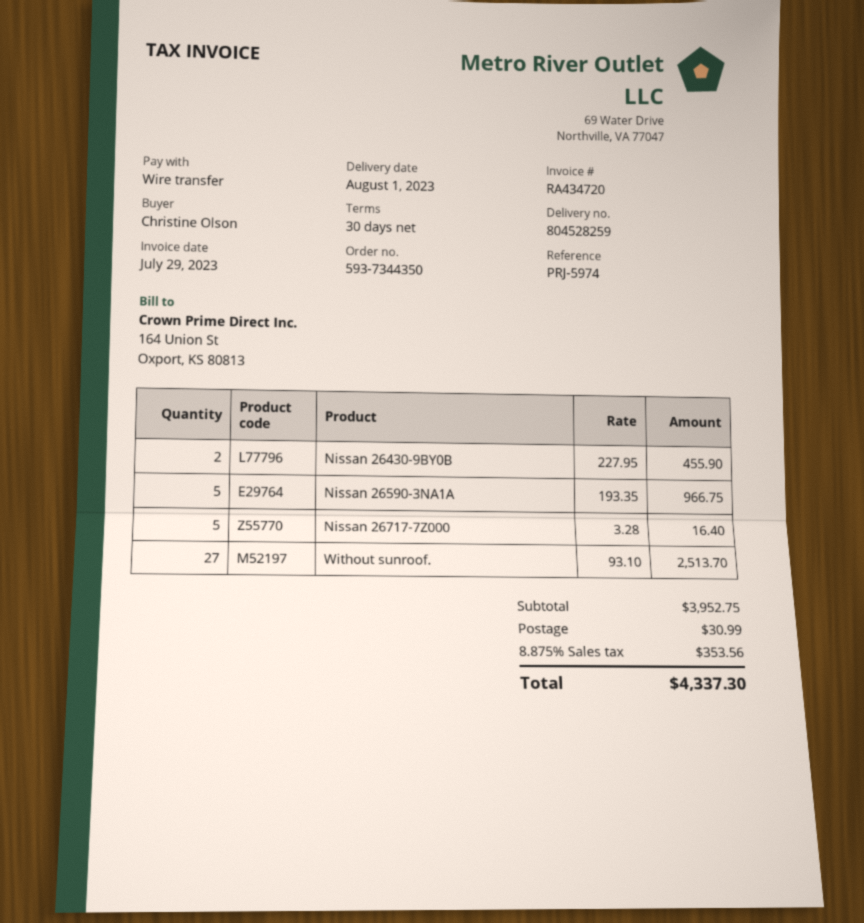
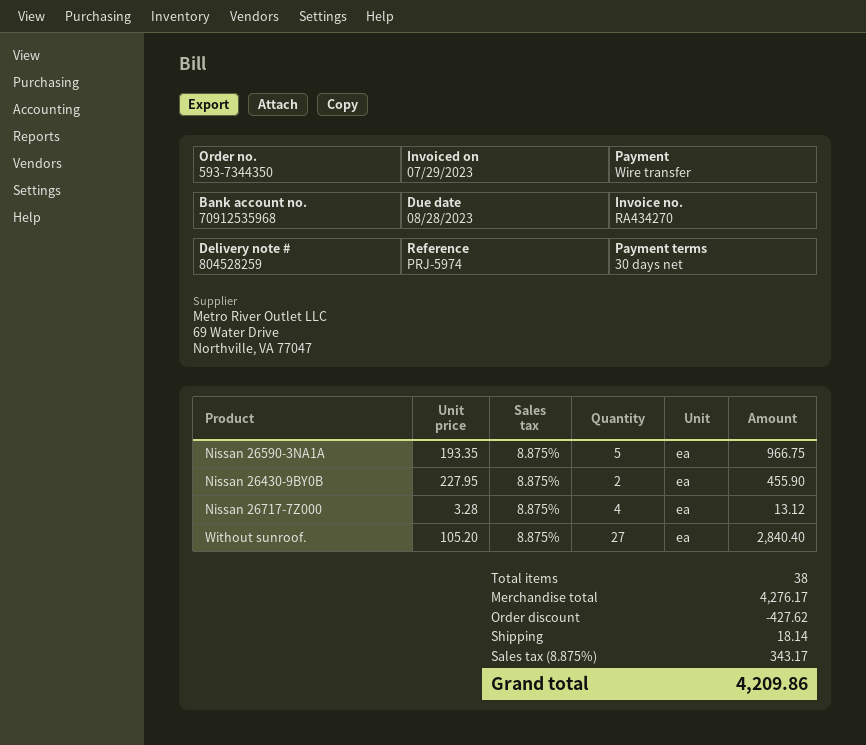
invoice number: RA434720 -> RA434270
Nissan 26717-7Z000: 5 x 3.28 = 16.40 -> 4 x 3.28 = 13.12
Without sunroof.: 27 x 93.10 = 2513.70 -> 27 x 105.20 = 2840.40
subtotal: 3952.75 -> 4276.17
discount: none -> 427.62
shipping: 30.99 -> 18.14
tax: 8.875% = 353.56 -> 8.875% = 343.17
total: 4337.30 -> 4209.86

